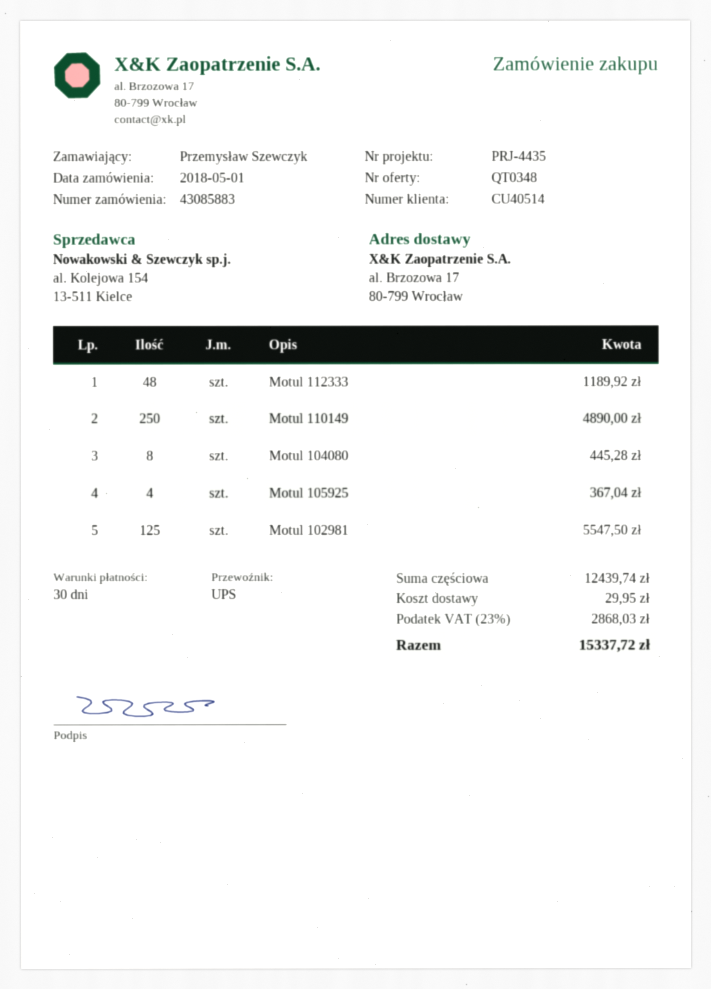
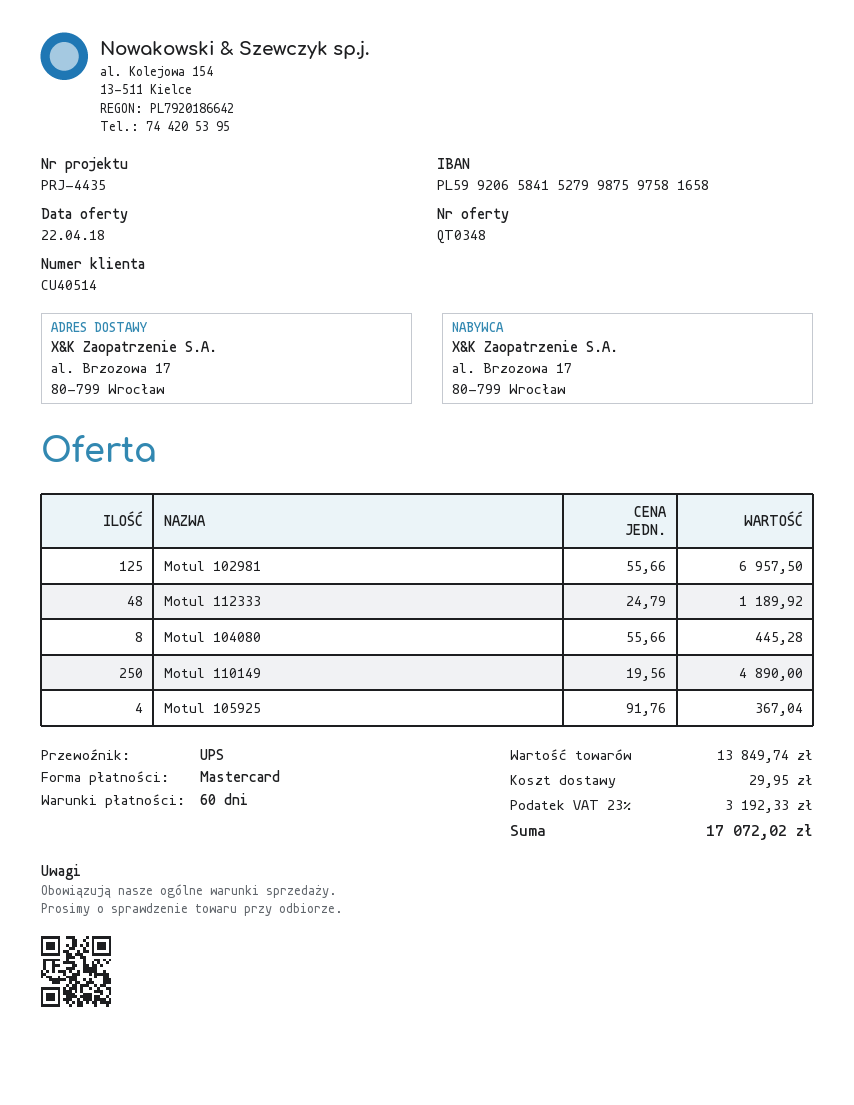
payment terms: 30 days -> 60 days
Motul 102981: 125 for 5547.50 -> 125 for 6957.50
subtotal: 12439.74 -> 13849.74
tax: 23% = 2868.03 -> 23% = 3192.33
total: 15337.72 -> 17072.02

